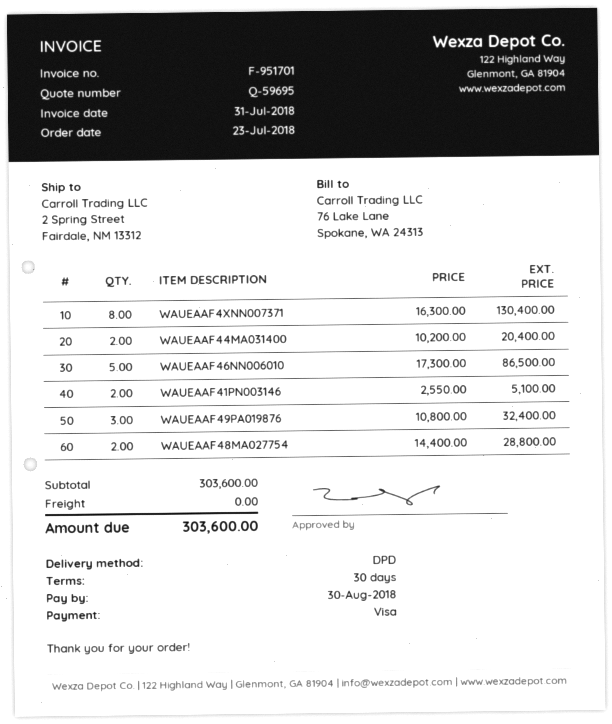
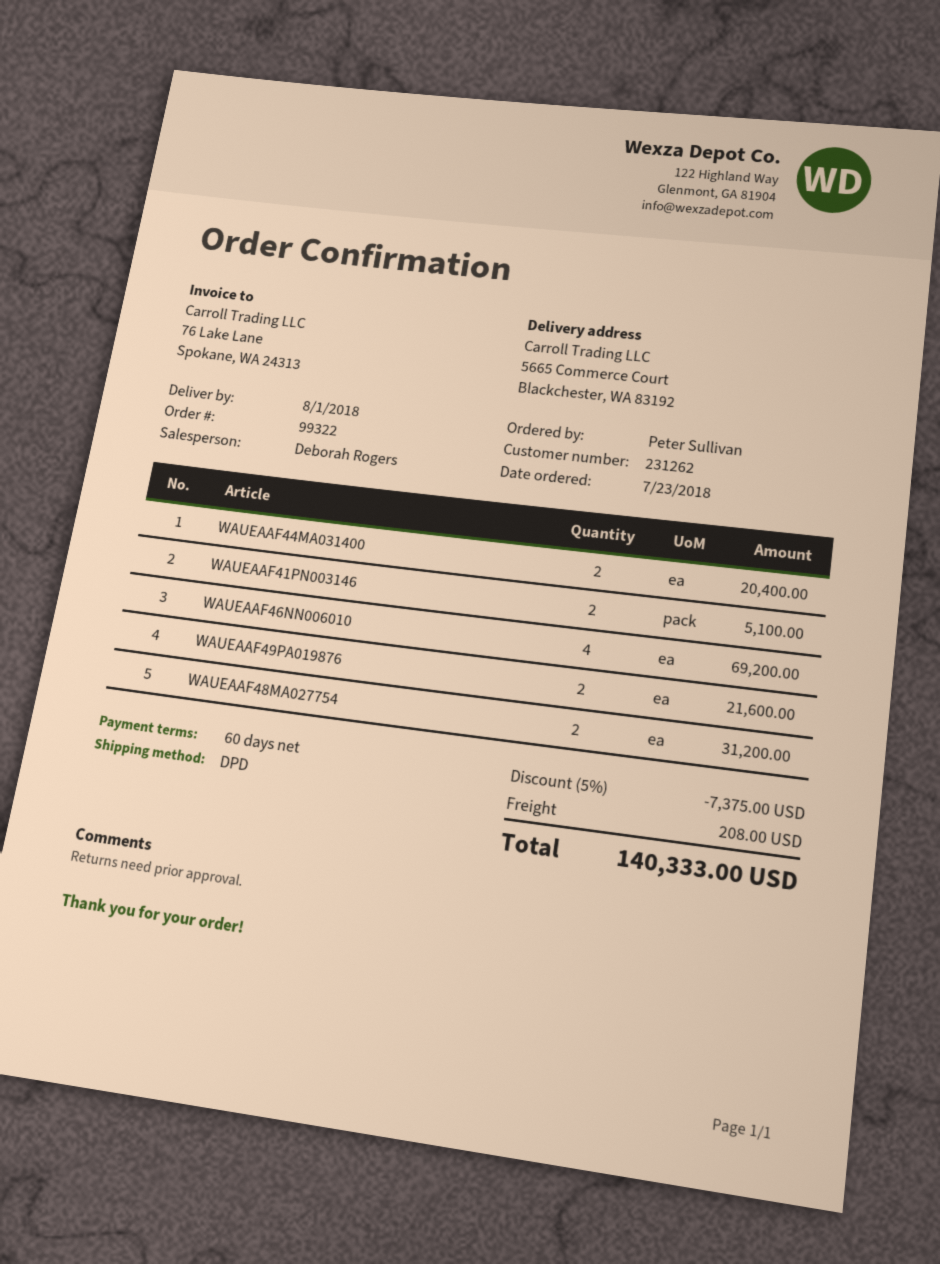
payment terms: 30 days -> 60 days
ship to: 2 Spring Street, Fairdale, NM 13312 -> 5665 Commerce Court, Blackchester, WA 83192
WAUEAAF4XNN007371: 8 for 130400.00 -> none
WAUEAAF46NN006010: 5 for 86500.00 -> 4 for 69200.00
WAUEAAF49PA019876: 3 for 32400.00 -> 2 for 21600.00
WAUEAAF48MA027754: 2 for 28800.00 -> 2 for 31200.00
discount: none -> 5% = 7375.00
shipping: 0.00 -> 208.00
total: 303600.00 -> 140333.00

